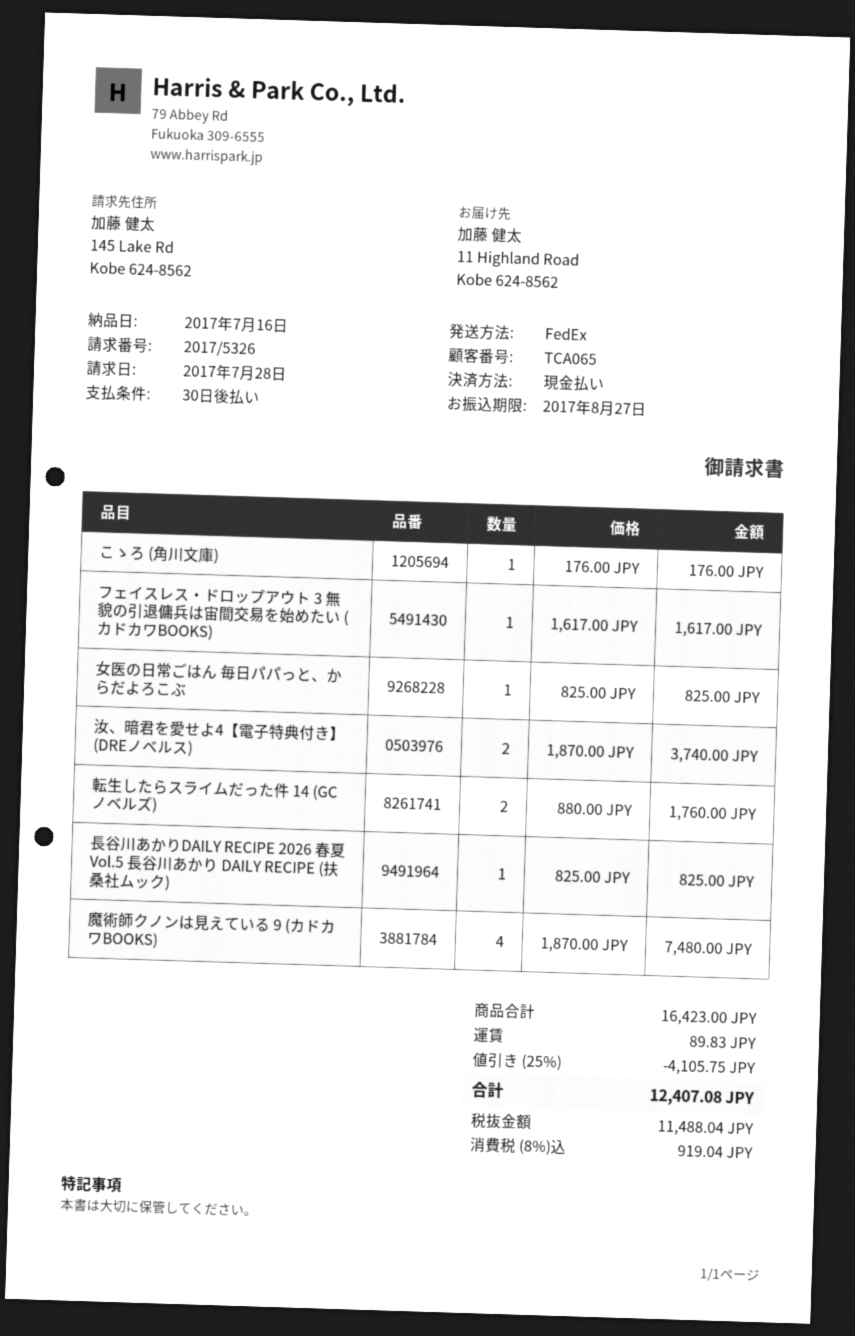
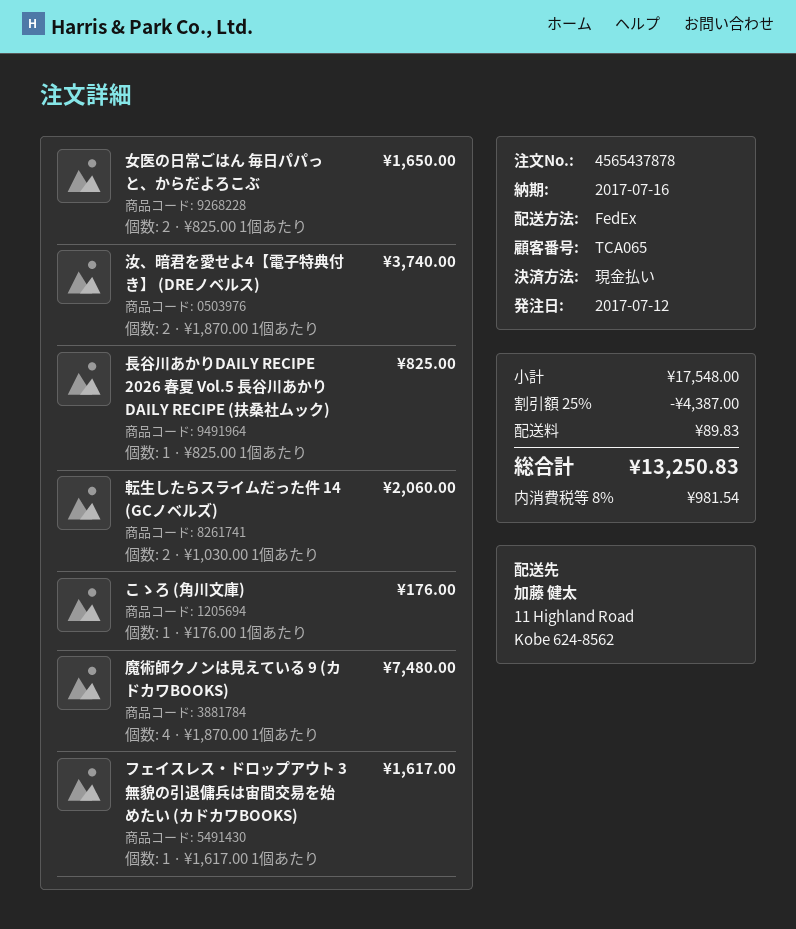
女医の日常ごはん 毎日パパっと、からだよろこぶ: 1 x 825.00 = 825.00 -> 2 x 825.00 = 1650.00
転生したらスライムだった件 14 (GCノベルズ): 2 x 880.00 = 1760.00 -> 2 x 1030.00 = 2060.00
subtotal: 16423.00 -> 17548.00
discount: 25% = 4105.75 -> 25% = 4387.00
tax: 8% = 919.04 -> 8% = 981.54
total: 12407.08 -> 13250.83

